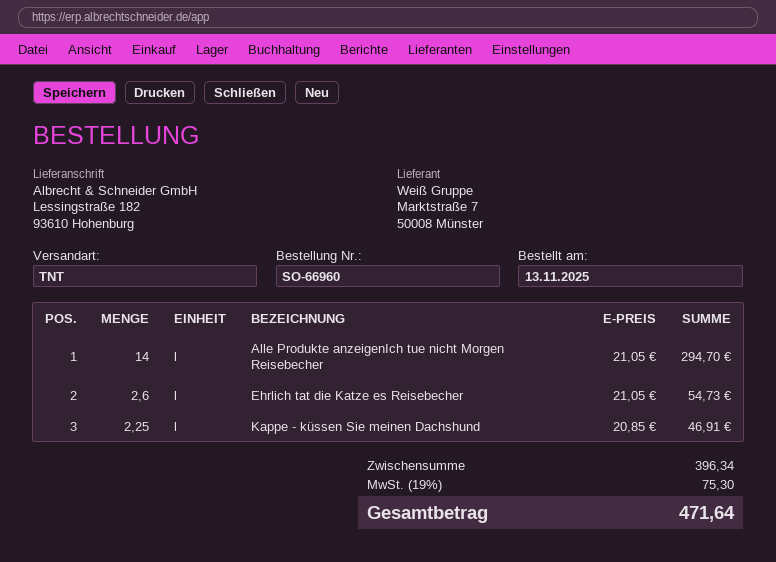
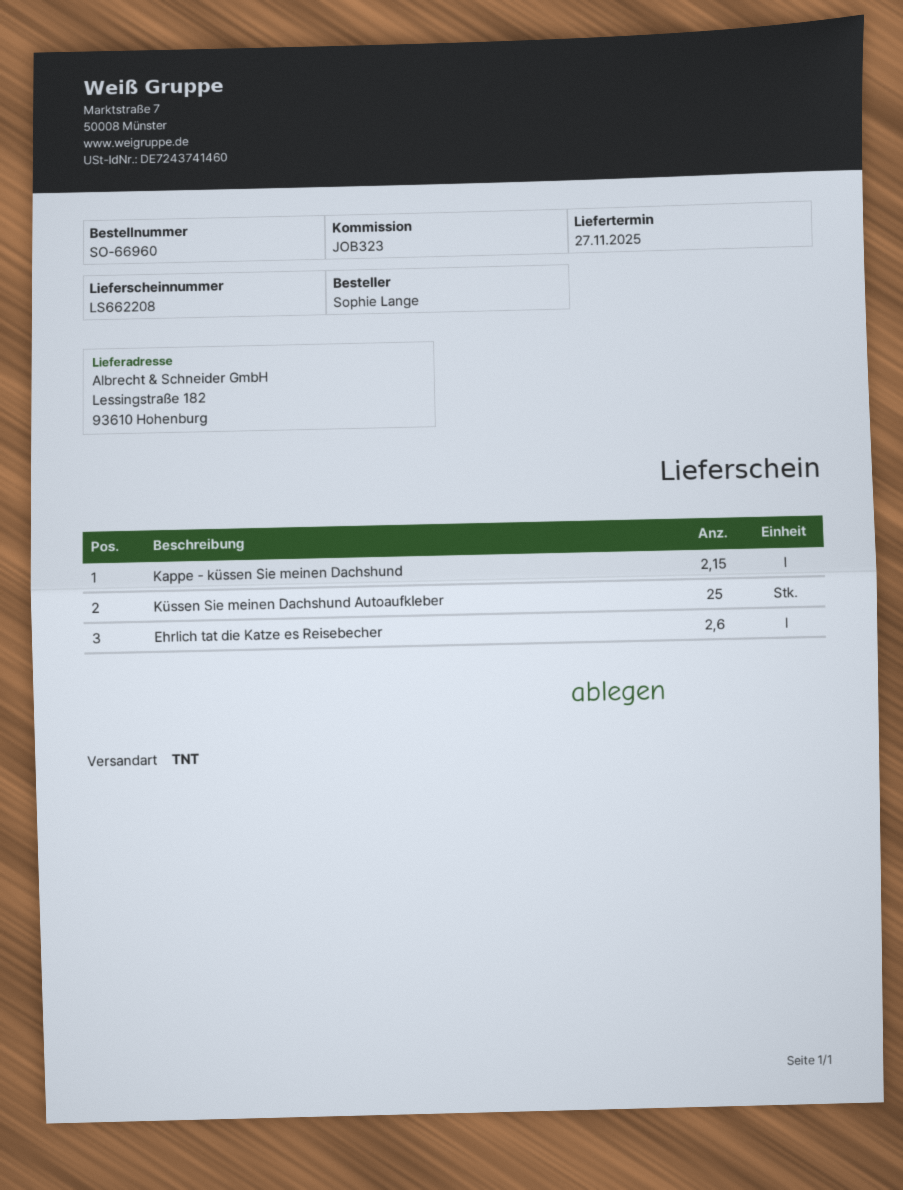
Alle Produkte anzeigenIch tue nicht Morgen Reisebecher: 14 -> none
Kappe - küssen Sie meinen Dachshund: 2.25 -> 2.15
Küssen Sie meinen Dachshund Autoaufkleber: none -> 25

